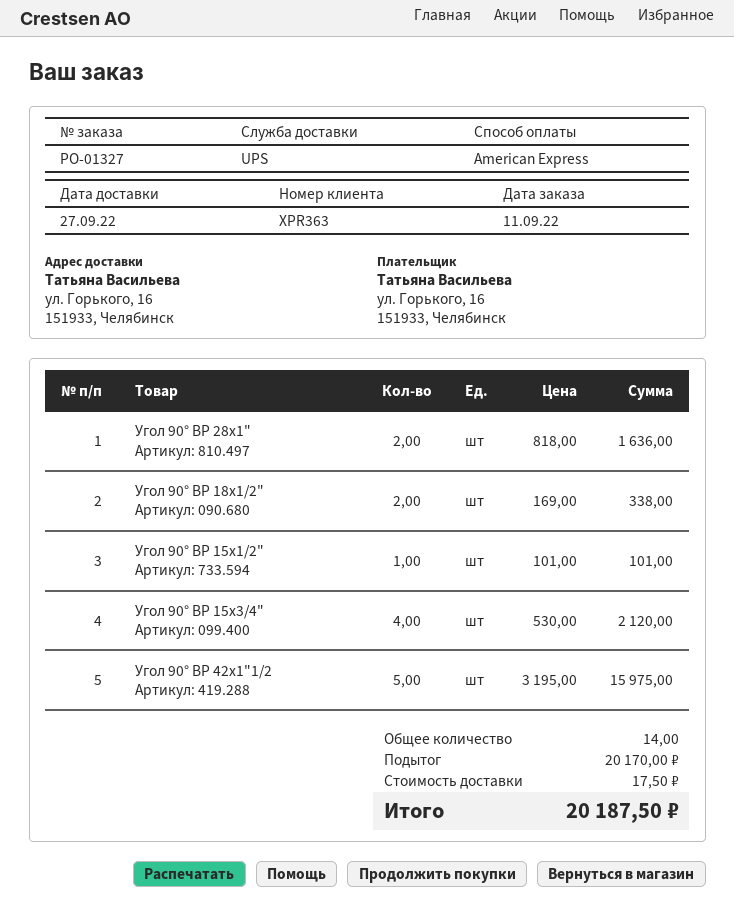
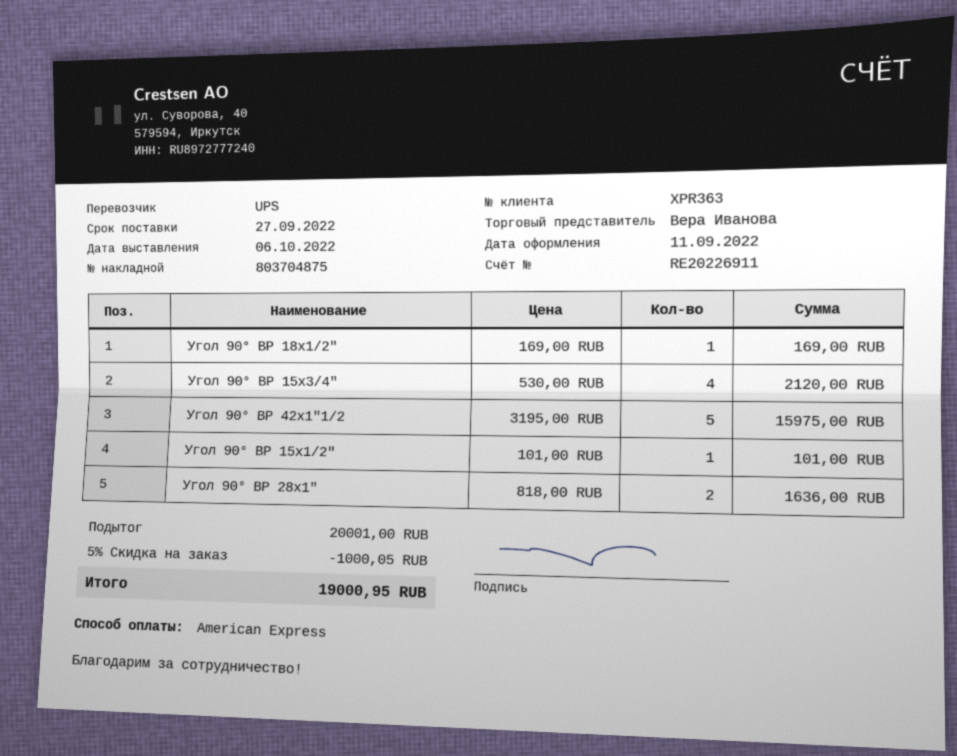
Угол 90° ВР 18х1/2": 2 x 169.00 = 338.00 -> 1 x 169.00 = 169.00
subtotal: 20170.00 -> 20001.00
discount: none -> 5% = 1000.05
shipping: 17.50 -> none
total: 20187.50 -> 19000.95

